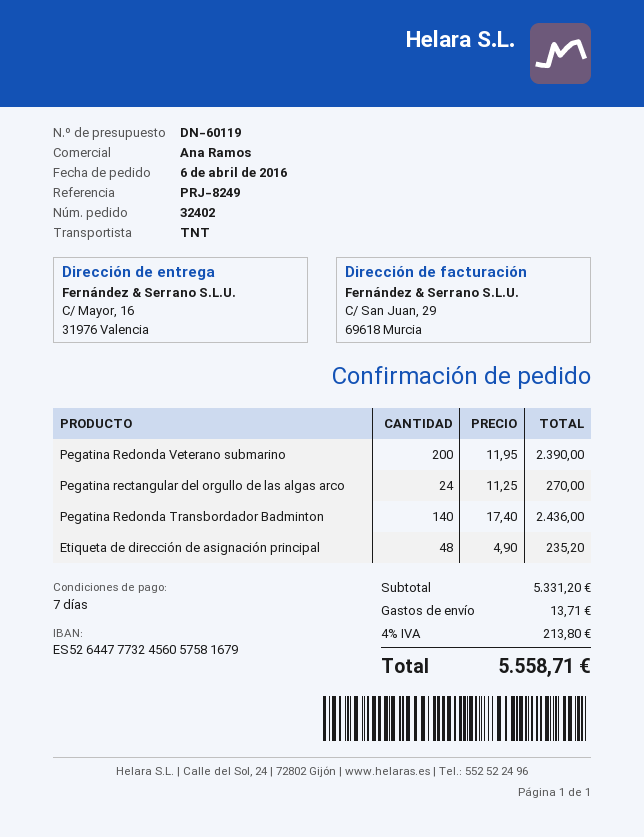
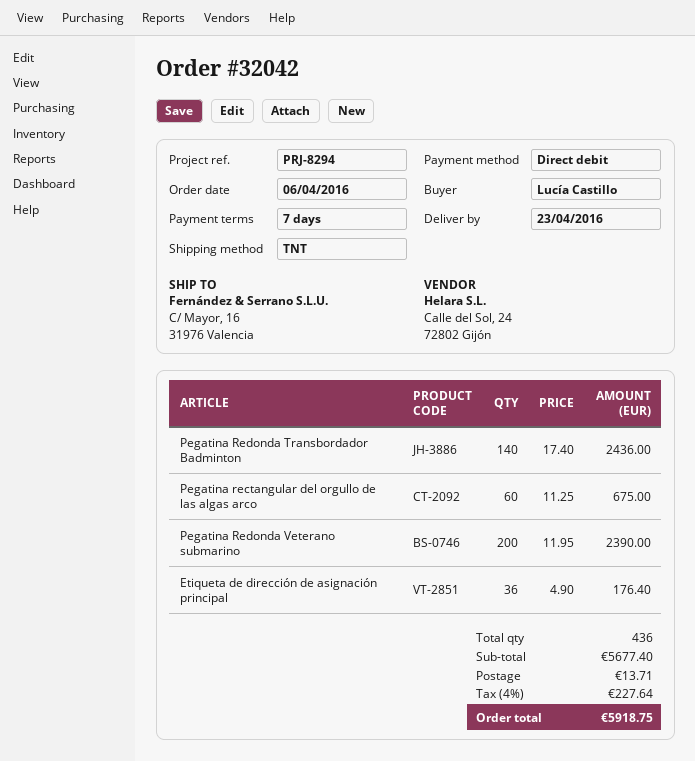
order number: 32402 -> 32042
reference: PRJ-8249 -> PRJ-8294
Pegatina rectangular del orgullo de las algas arco: 24 x 11.25 = 270.00 -> 60 x 11.25 = 675.00
Etiqueta de dirección de asignación principal: 48 x 4.90 = 235.20 -> 36 x 4.90 = 176.40
subtotal: 5331.20 -> 5677.40
tax: 4% = 213.80 -> 4% = 227.64
total: 5558.71 -> 5918.75

